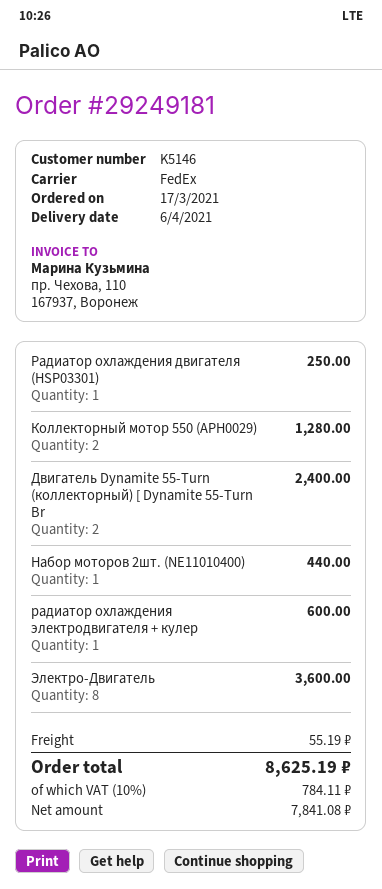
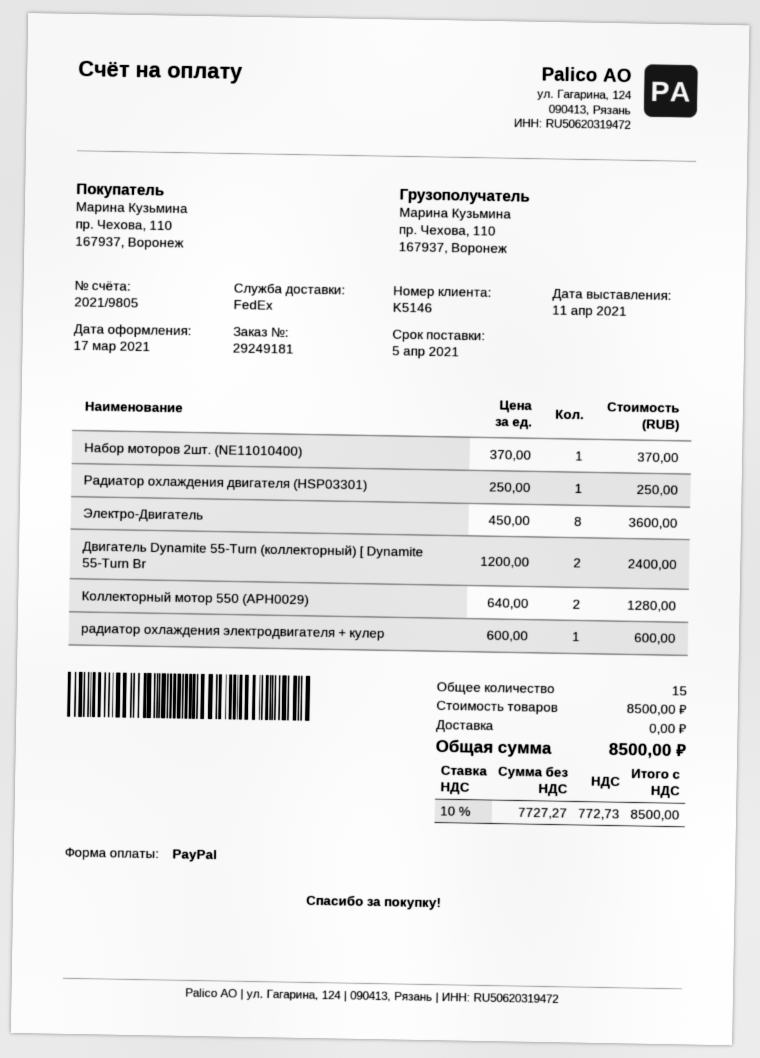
delivery date: 2021-04-06 -> 2021-04-05
Набор моторов 2шт. (NE11010400): 1 for 440.00 -> 1 for 370.00
shipping: 55.19 -> 0.00
net: 7841.08 -> 7727.27
tax: 10% = 784.11 -> 10% = 772.73
total: 8625.19 -> 8500.00

